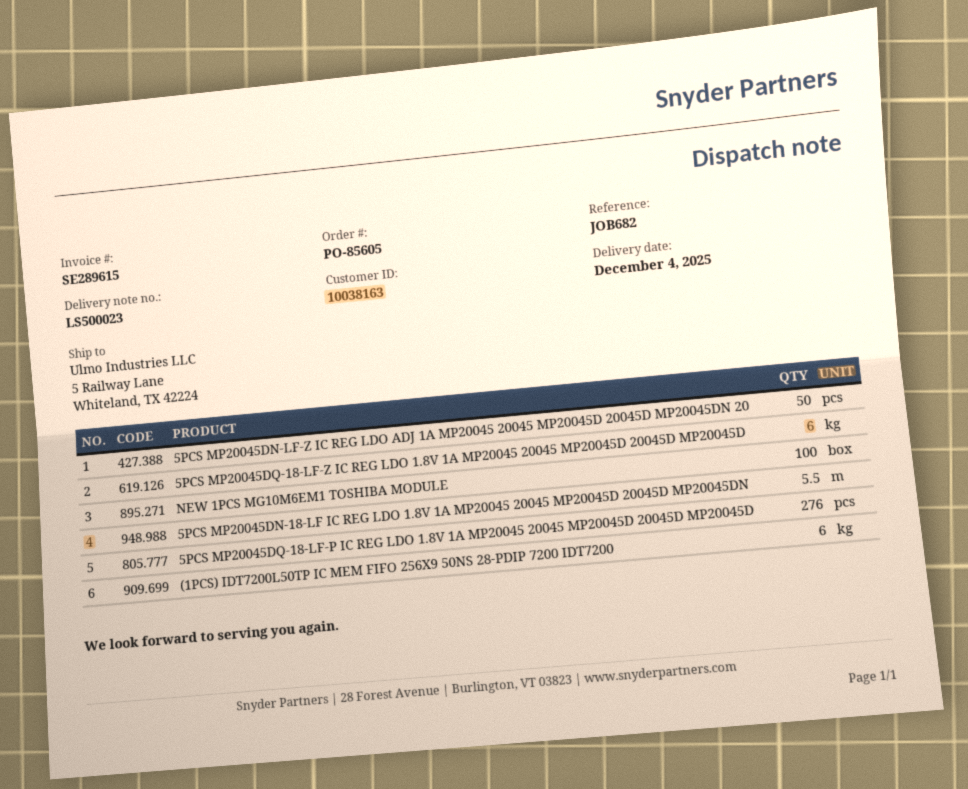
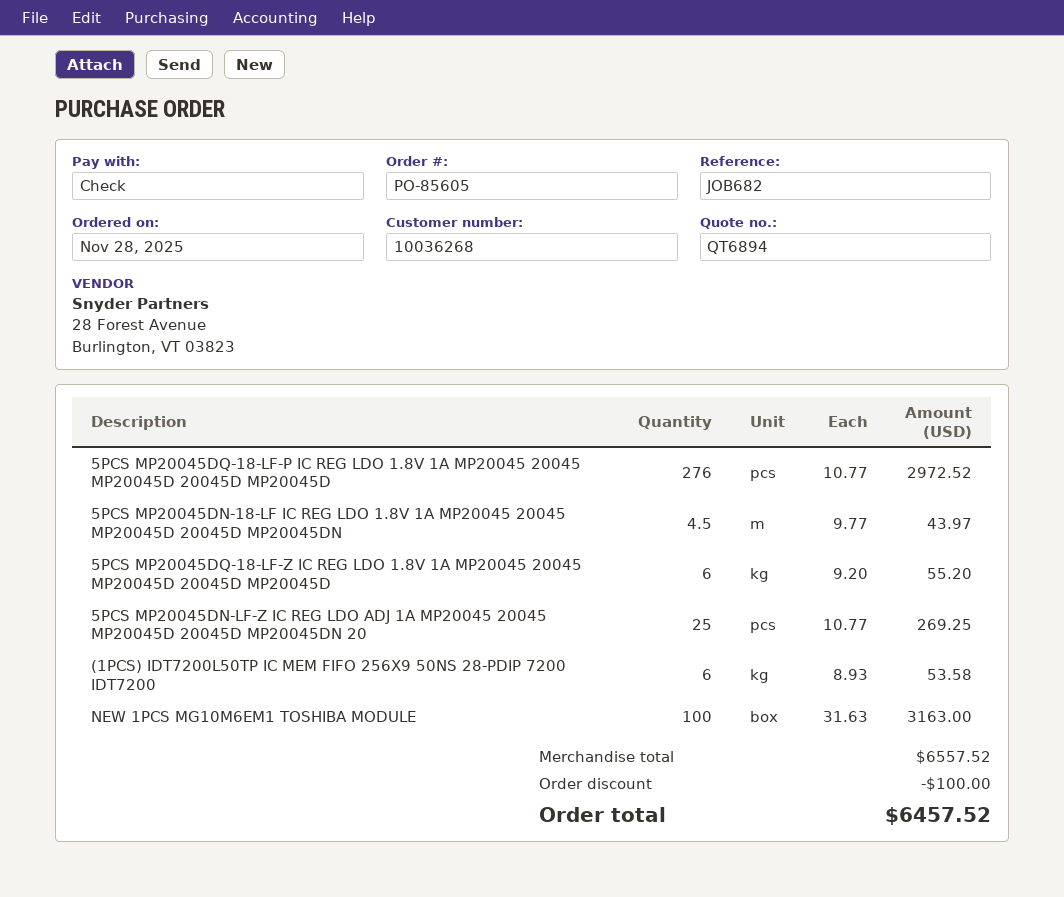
customer number: 10038163 -> 10036268
5PCS MP20045DN-LF-Z IC REG LDO ADJ 1A MP20045 20045 MP20045D 20045D MP20045DN 20: 50 -> 25
5PCS MP20045DN-18-LF IC REG LDO 1.8V 1A MP20045 20045 MP20045D 20045D MP20045DN: 5.5 -> 4.5

